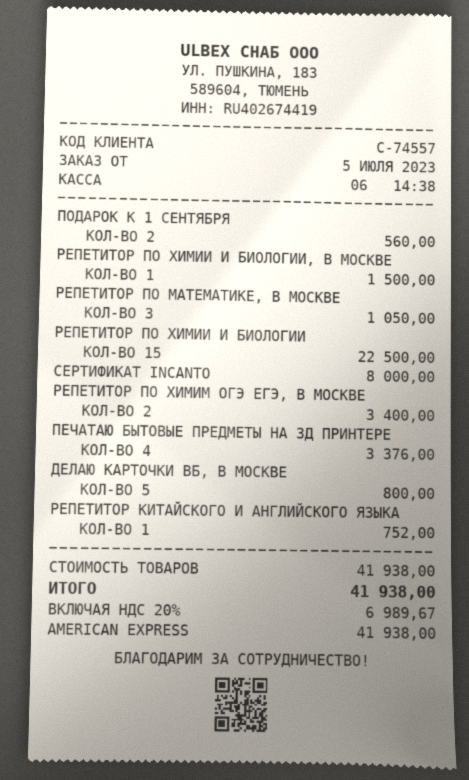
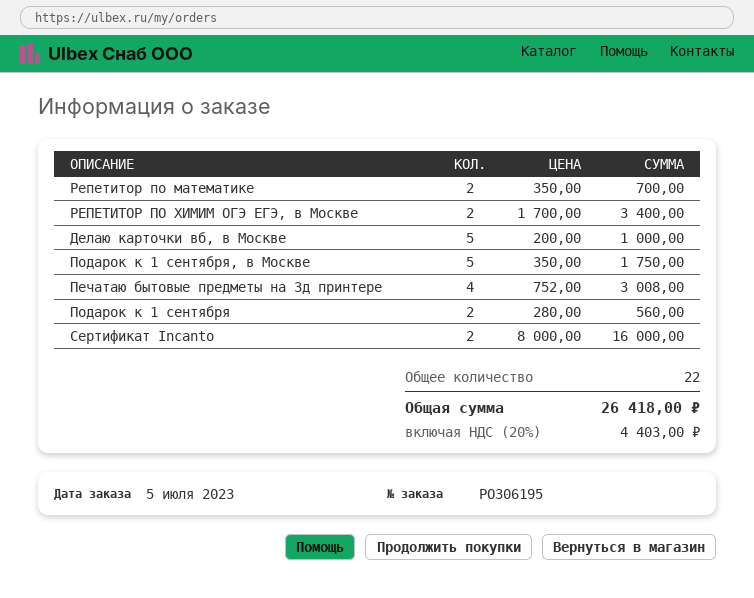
РЕПЕТИТОР ПО ХИМИИ И БИОЛОГИИ, В МОСКВЕ: 1 for 1500.00 -> none
РЕПЕТИТОР ПО МАТЕМАТИКЕ, В МОСКВЕ: 3 for 1050.00 -> none
РЕПЕТИТОР ПО ХИМИИ И БИОЛОГИИ: 15 for 22500.00 -> none
СЕРТИФИКАТ INCANTO: 1 for 8000.00 -> 2 for 16000.00
ПЕЧАТАЮ БЫТОВЫЕ ПРЕДМЕТЫ НА 3Д ПРИНТЕРЕ: 4 for 3376.00 -> 4 for 3008.00
ДЕЛАЮ КАРТОЧКИ ВБ, В МОСКВЕ: 5 for 800.00 -> 5 for 1000.00
РЕПЕТИТОР КИТАЙСКОГО И АНГЛИЙСКОГО ЯЗЫКА: 1 for 752.00 -> none
Репетитор по математике: none -> 2 for 700.00
Подарок к 1 сентября, в Москве: none -> 5 for 1750.00
tax: 20% = 6989.67 -> 20% = 4403.00
total: 41938.00 -> 26418.00

